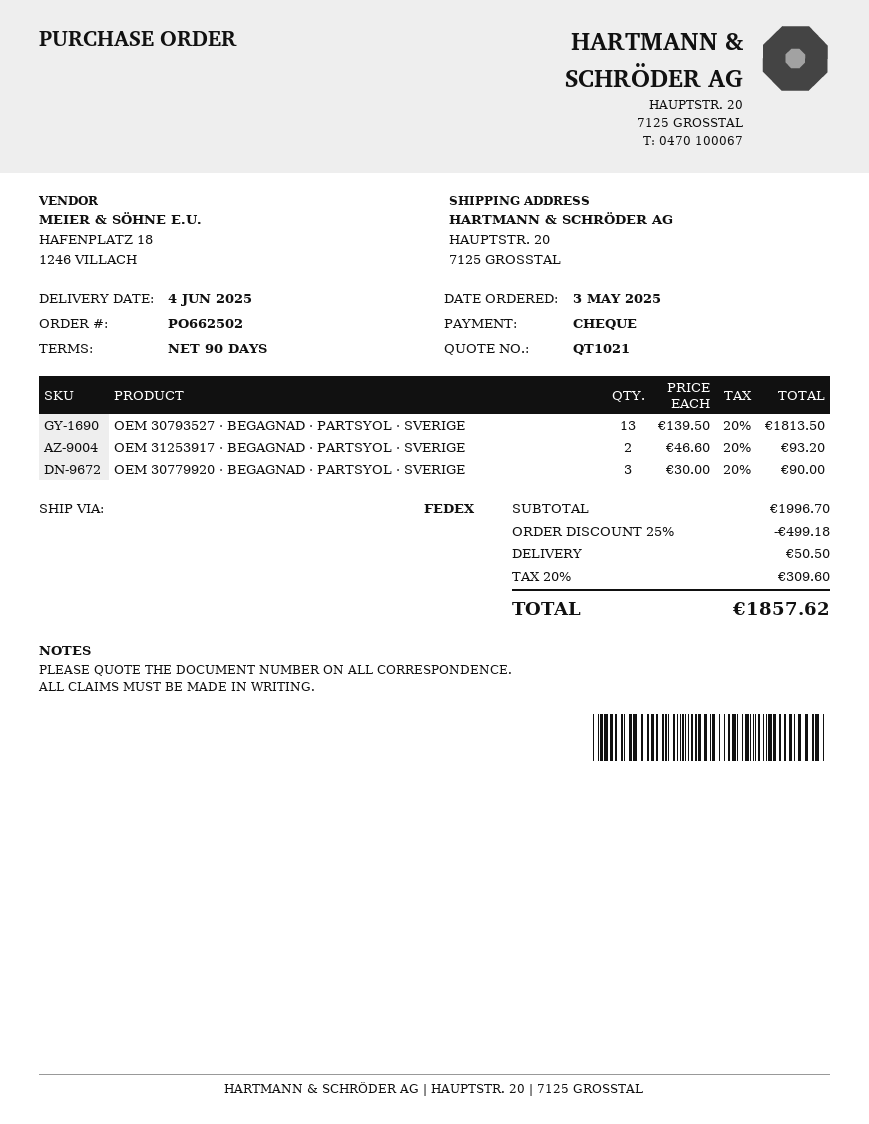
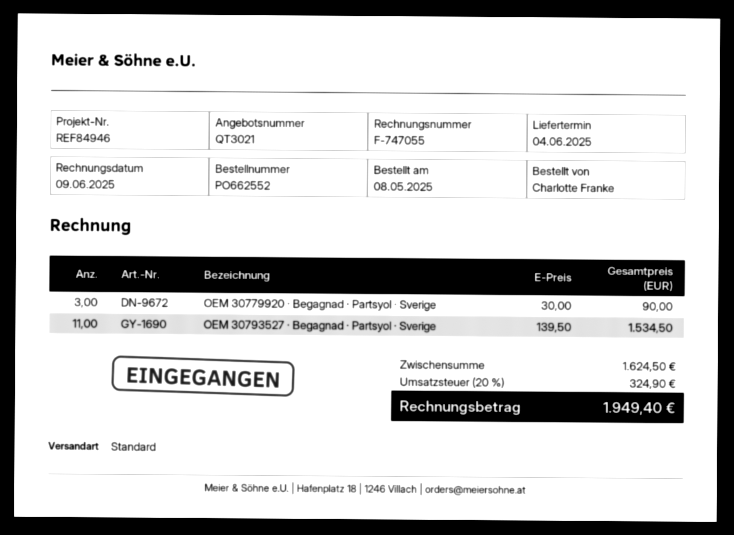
quote number: QT1021 -> QT3021
order number: PO662502 -> PO662552
order date: 2025-05-03 -> 2025-05-08
shipping method: FedEx -> standard
OEM 30793527 · BEGAGNAD · PARTSYOL · SVERIGE: 13 x 139.50 = 1813.50 -> 11 x 139.50 = 1534.50
OEM 31253917 · BEGAGNAD · PARTSYOL · SVERIGE: 2 x 46.60 = 93.20 -> none
subtotal: 1996.70 -> 1624.50
discount: 25% = 499.18 -> none
shipping: 50.50 -> none
tax: 20% = 309.60 -> 20% = 324.90
total: 1857.62 -> 1949.40

